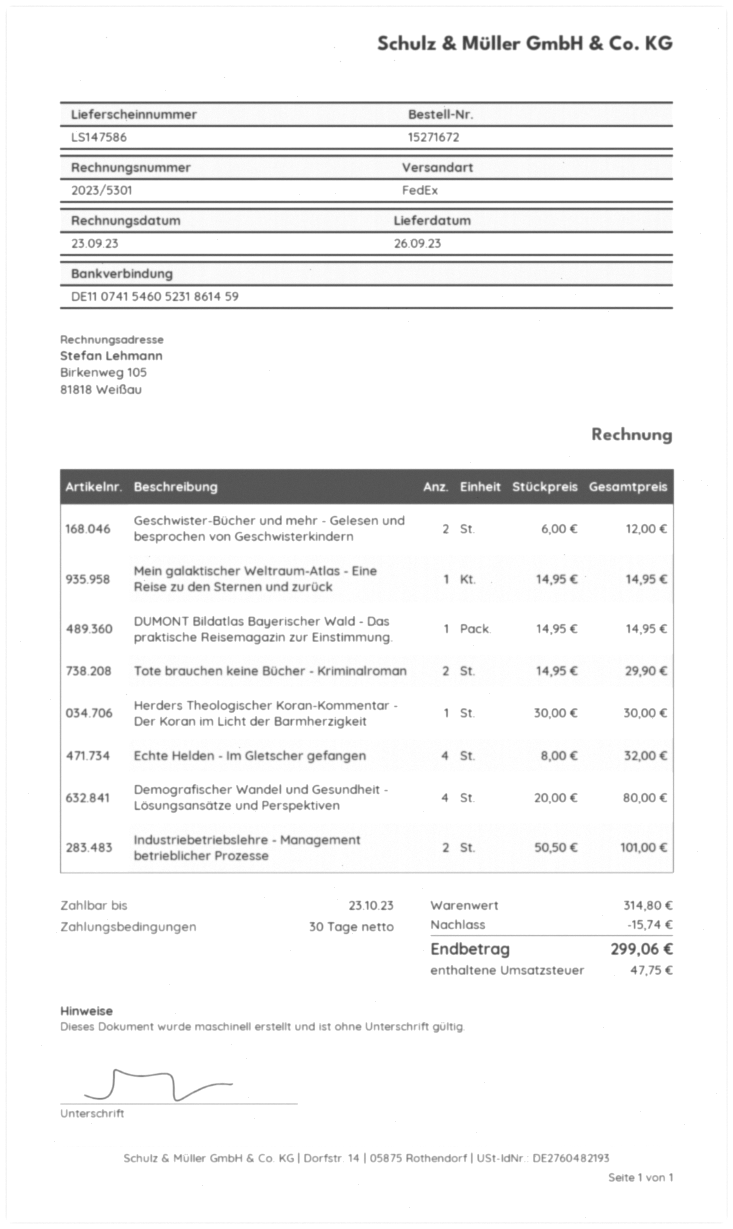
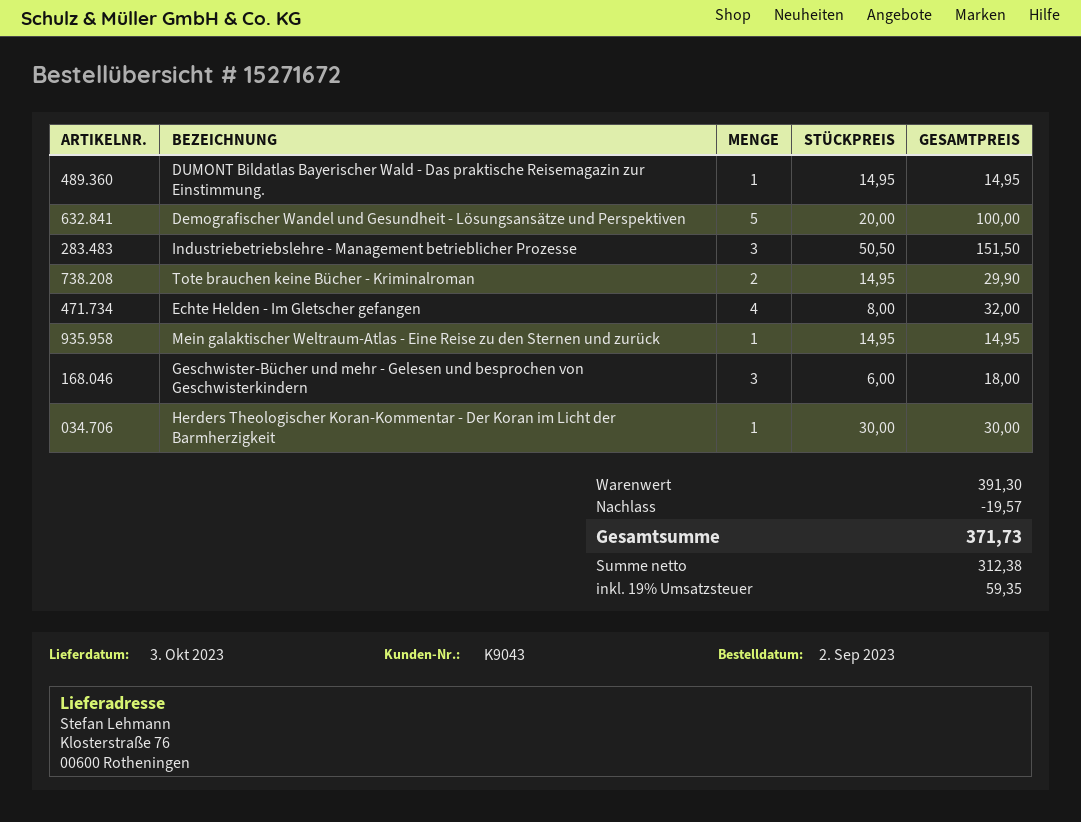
delivery date: 2023-09-26 -> 2023-10-03
Geschwister-Bücher und mehr - Gelesen und besprochen von Geschwisterkindern: 2 x 6.00 = 12.00 -> 3 x 6.00 = 18.00
Demografischer Wandel und Gesundheit - Lösungsansätze und Perspektiven: 4 x 20.00 = 80.00 -> 5 x 20.00 = 100.00
Industriebetriebslehre - Management betrieblicher Prozesse: 2 x 50.50 = 101.00 -> 3 x 50.50 = 151.50
subtotal: 314.80 -> 391.30
discount: 15.74 -> 19.57
tax: 47.75 -> 59.35
total: 299.06 -> 371.73

